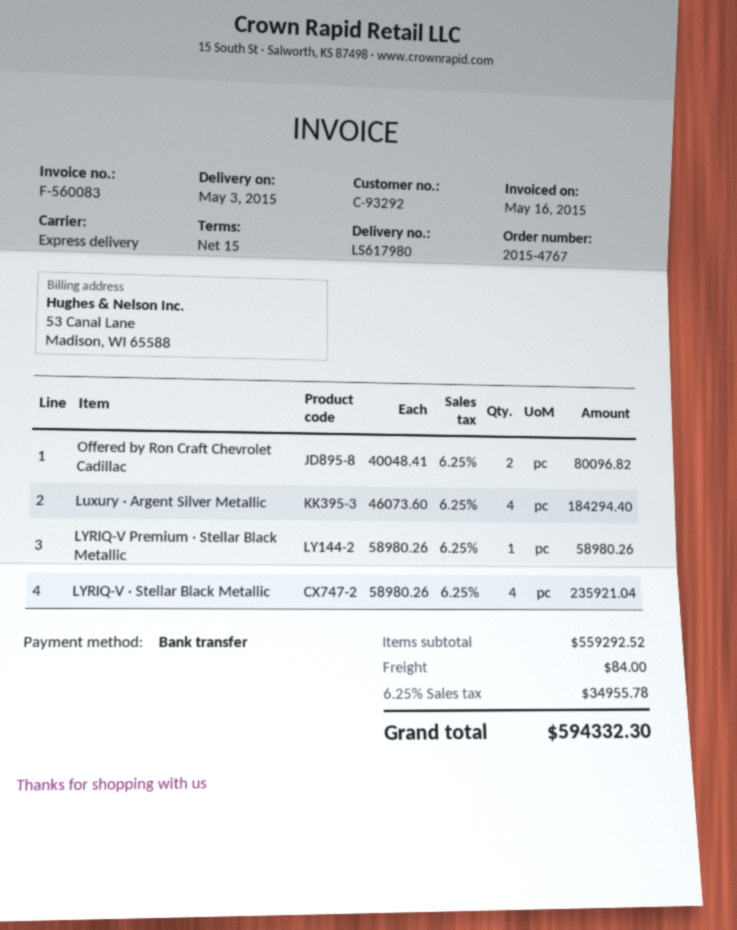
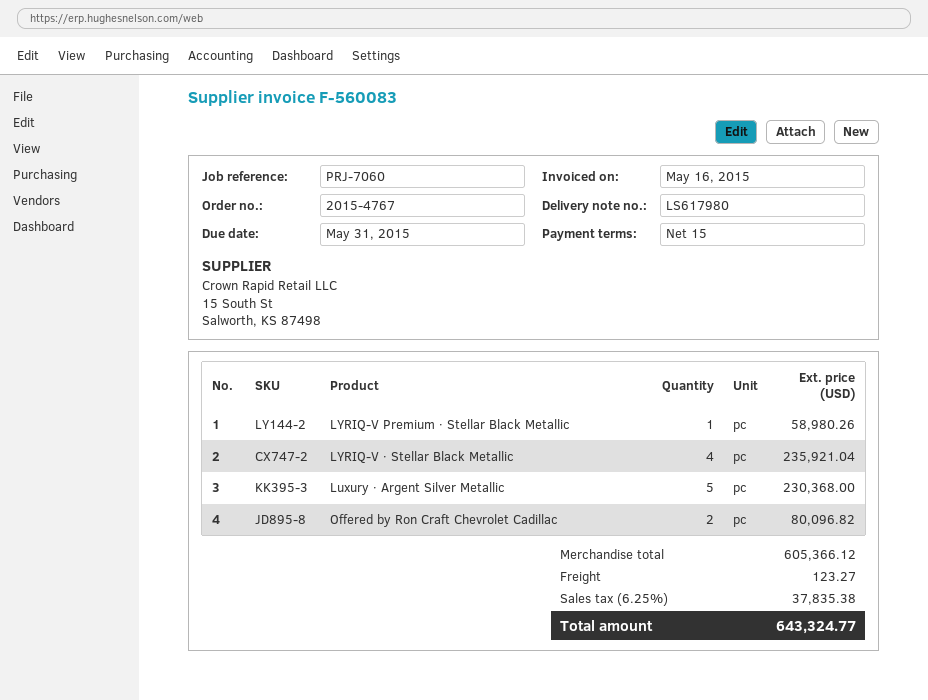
Luxury · Argent Silver Metallic: 4 for 184294.40 -> 5 for 230368.00
subtotal: 559292.52 -> 605366.12
shipping: 84.00 -> 123.27
tax: 6.25% = 34955.78 -> 6.25% = 37835.38
total: 594332.30 -> 643324.77

